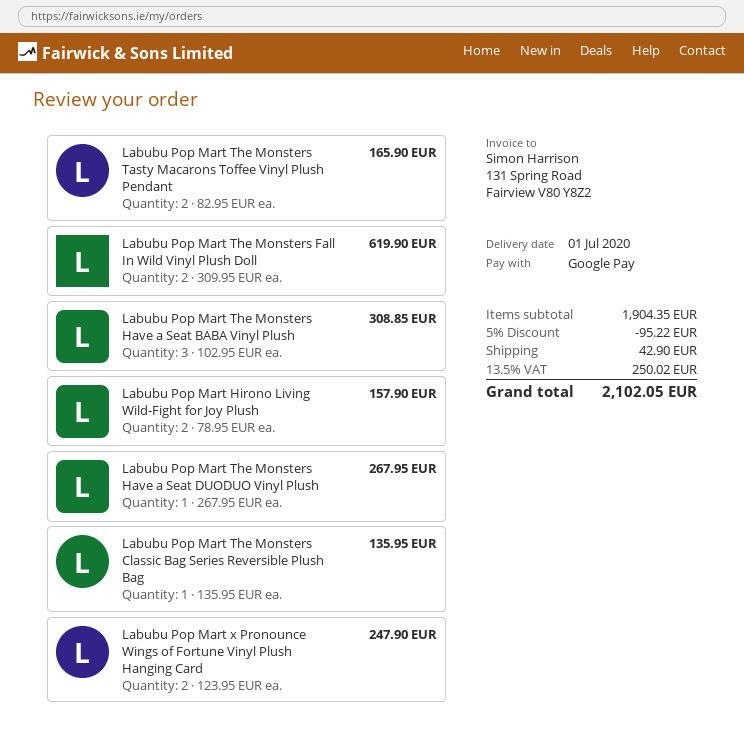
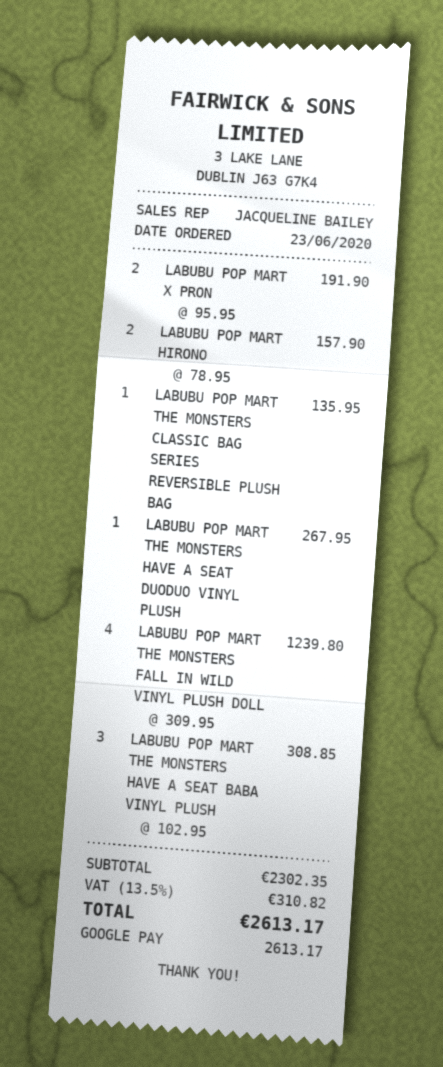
Labubu Pop Mart The Monsters Tasty Macarons Toffee Vinyl Plush Pendant: 2 x 82.95 = 165.90 -> none
Labubu Pop Mart The Monsters Fall In Wild Vinyl Plush Doll: 2 x 309.95 = 619.90 -> 4 x 309.95 = 1239.80
Labubu Pop Mart x Pronounce Wings of Fortune Vinyl Plush Hanging Card: 2 x 123.95 = 247.90 -> 2 x 95.95 = 191.90
subtotal: 1904.35 -> 2302.35
discount: 5% = 95.22 -> none
shipping: 42.90 -> none
tax: 13.5% = 250.02 -> 13.5% = 310.82
total: 2102.05 -> 2613.17

